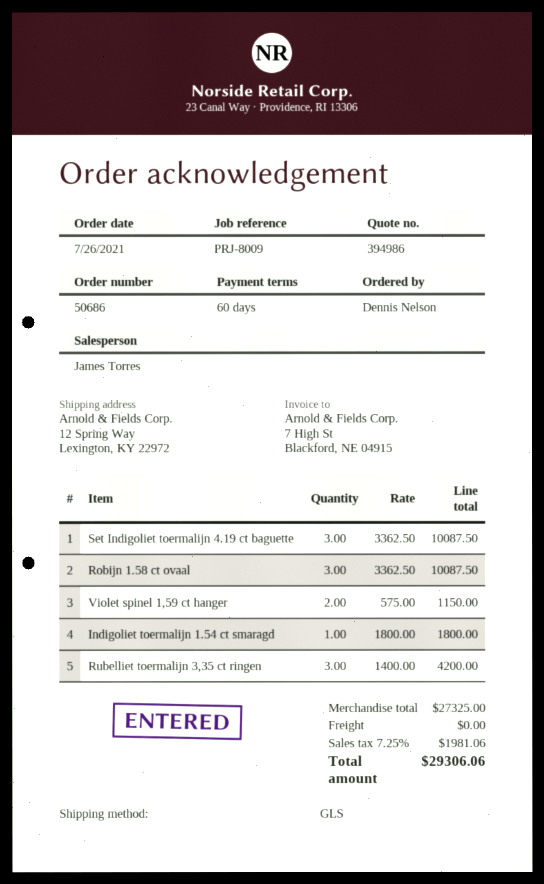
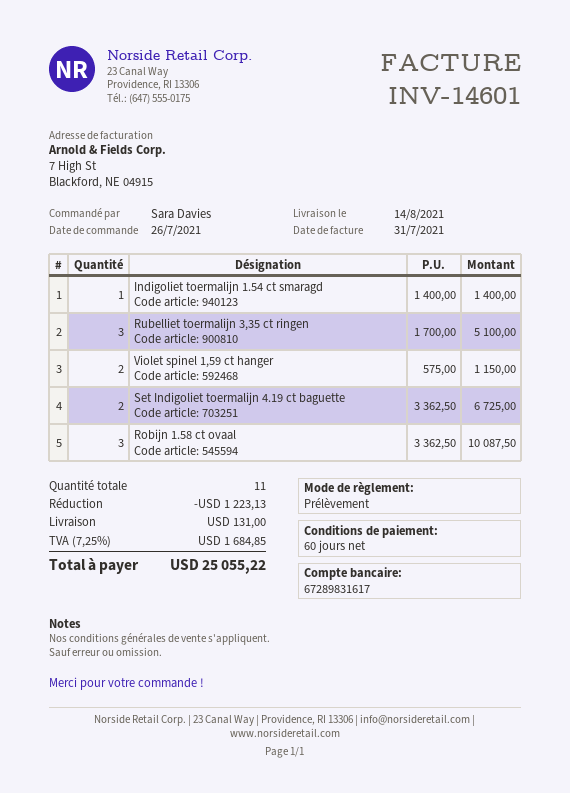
ordered by: Dennis Nelson -> Sara Davies
Set Indigoliet toermalijn 4.19 ct baguette: 3 x 3362.50 = 10087.50 -> 2 x 3362.50 = 6725.00
Indigoliet toermalijn 1.54 ct smaragd: 1 x 1800.00 = 1800.00 -> 1 x 1400.00 = 1400.00
Rubelliet toermalijn 3,35 ct ringen: 3 x 1400.00 = 4200.00 -> 3 x 1700.00 = 5100.00
discount: none -> 1223.13
shipping: 0.00 -> 131.00
tax: 7.25% = 1981.06 -> 7.25% = 1684.85
total: 29306.06 -> 25055.22

